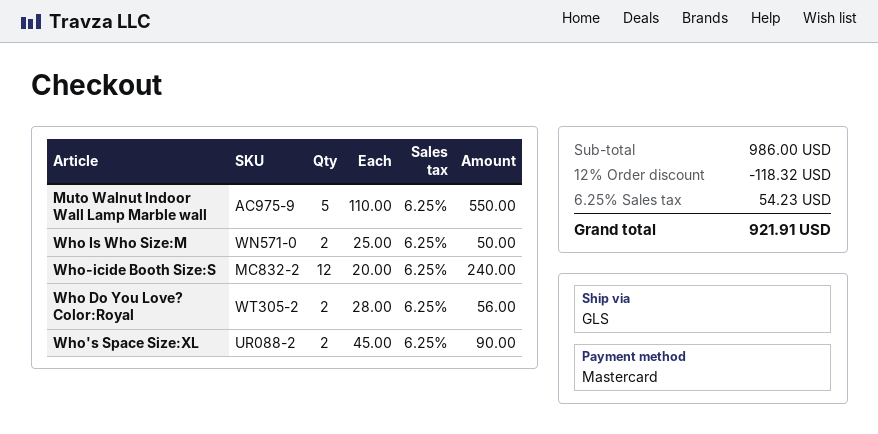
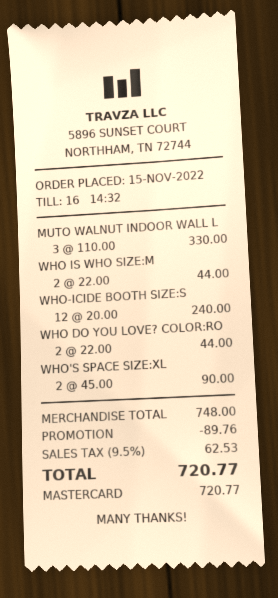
Muto Walnut Indoor Wall Lamp Marble wall: 5 x 110.00 = 550.00 -> 3 x 110.00 = 330.00
Who Is Who Size:M: 2 x 25.00 = 50.00 -> 2 x 22.00 = 44.00
Who Do You Love? Color:Royal: 2 x 28.00 = 56.00 -> 2 x 22.00 = 44.00
subtotal: 986.00 -> 748.00
discount: 118.32 -> 89.76
tax: 6.25% = 54.23 -> 9.5% = 62.53
total: 921.91 -> 720.77

